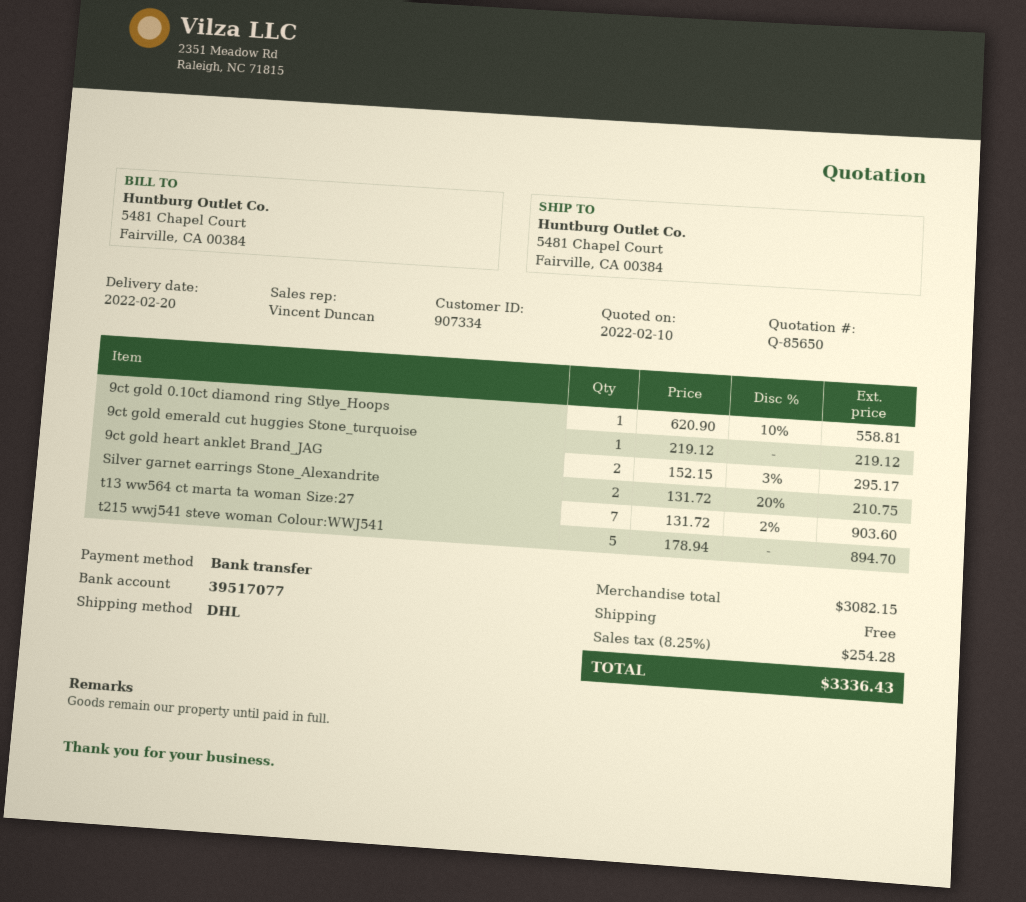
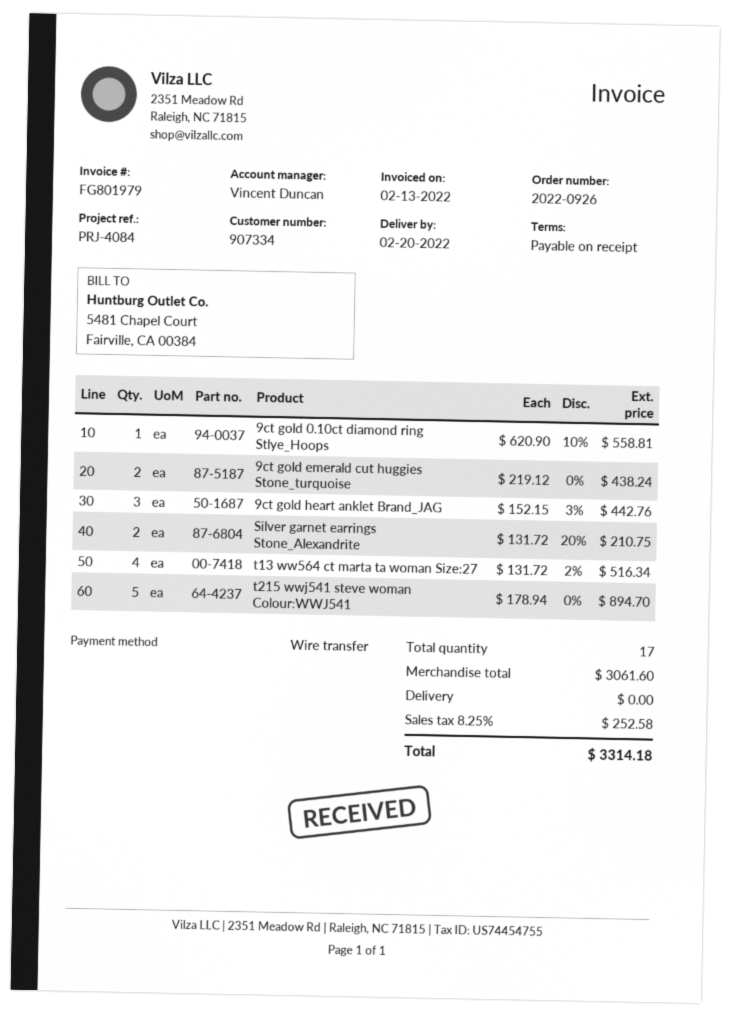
9ct gold emerald cut huggies Stone_turquoise: 1 x 219.12 = 219.12 -> 2 x 219.12 = 438.24
9ct gold heart anklet Brand_JAG: 2 x 152.15 - 3% = 295.17 -> 3 x 152.15 - 3% = 442.76
t13 ww564 ct marta ta woman Size:27: 7 x 131.72 - 2% = 903.60 -> 4 x 131.72 - 2% = 516.34
subtotal: 3082.15 -> 3061.60
tax: 8.25% = 254.28 -> 8.25% = 252.58
total: 3336.43 -> 3314.18

